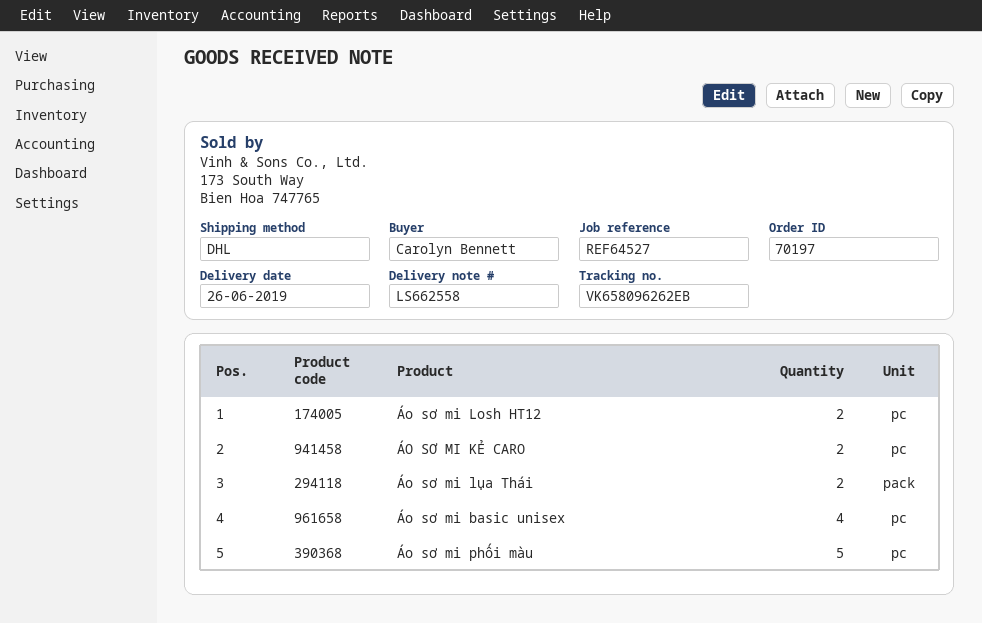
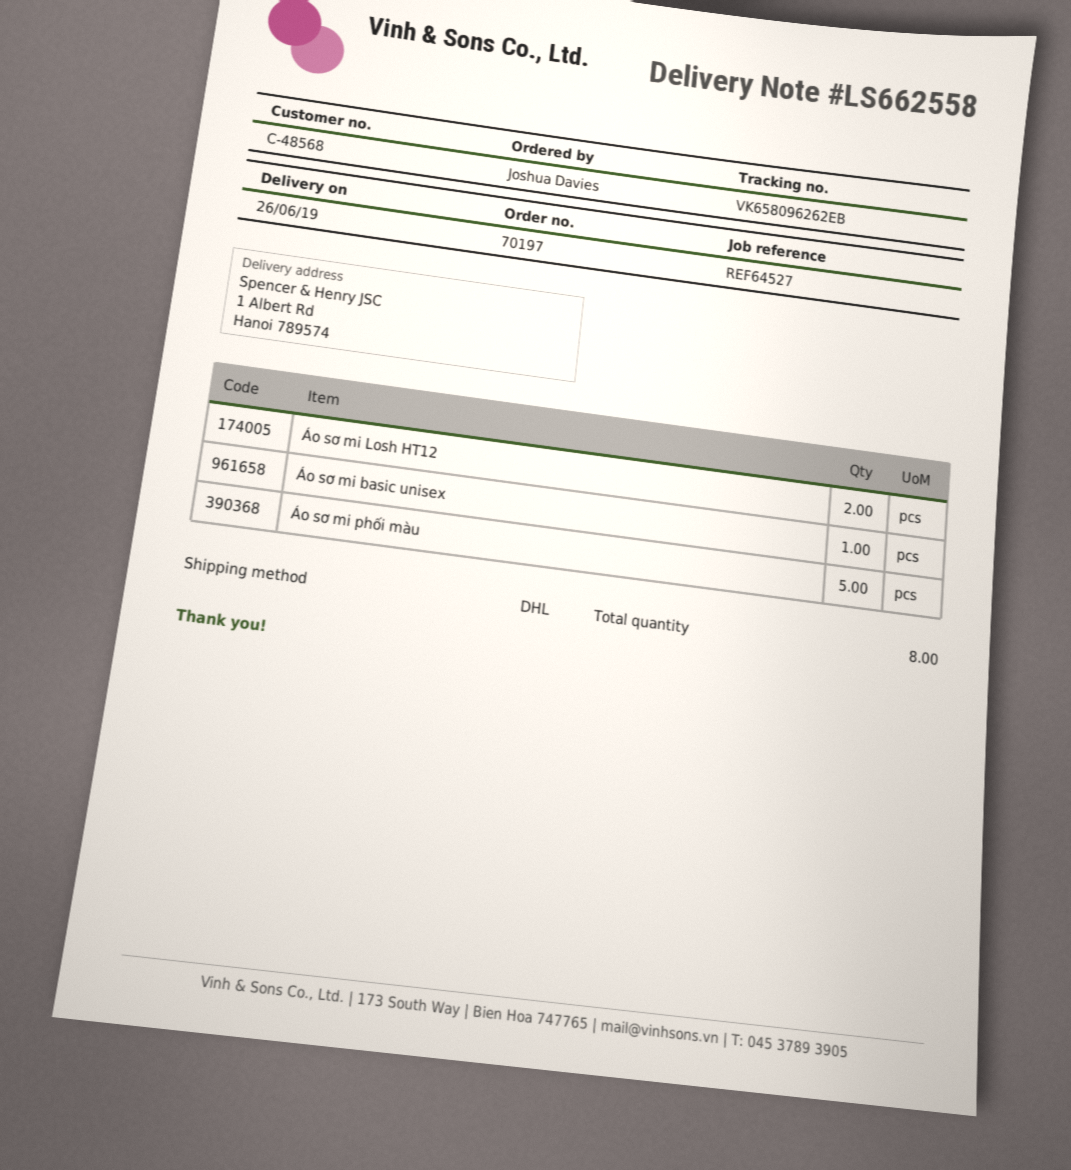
ordered by: Carolyn Bennett -> Joshua Davies
ÁO SƠ MI KẺ CARO: 2 -> none
Áo sơ mi lụa Thái: 2 -> none
Áo sơ mi basic unisex: 4 -> 1

